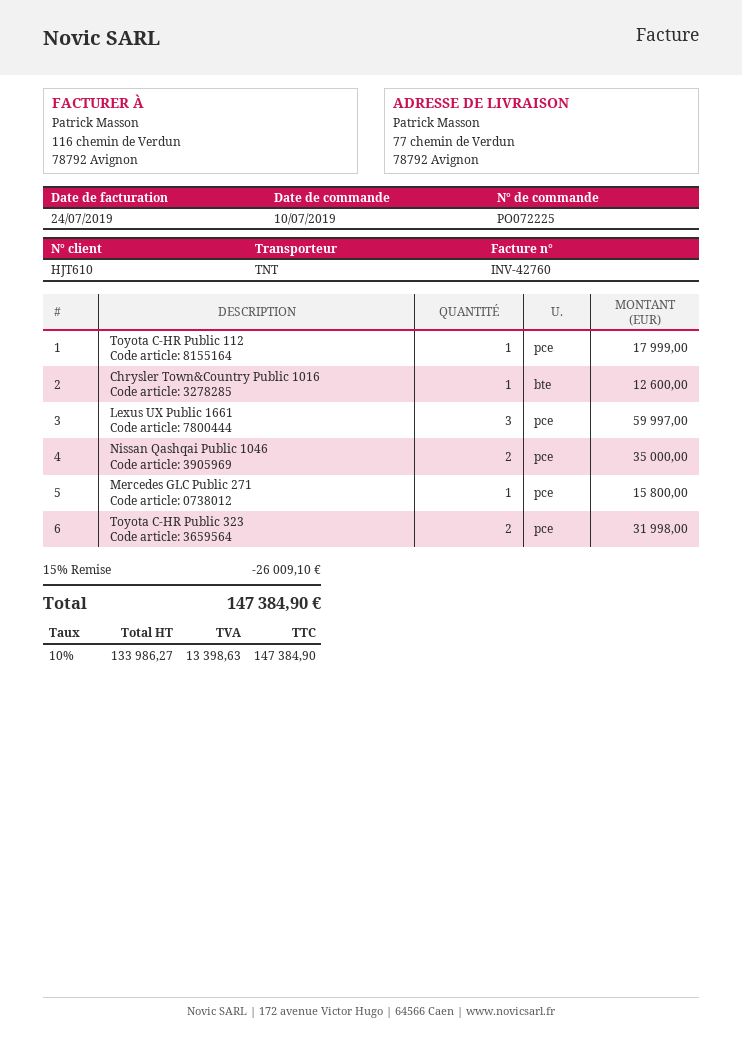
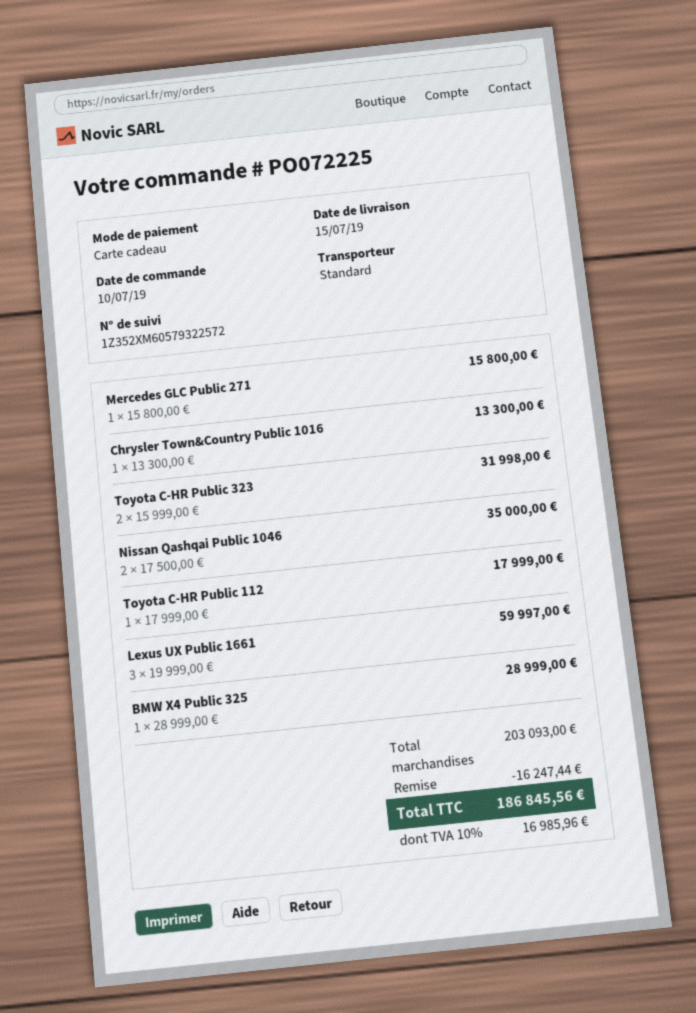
shipping method: TNT -> standard
Chrysler Town&Country Public 1016: 1 for 12600.00 -> 1 for 13300.00
BMW X4 Public 325: none -> 1 for 28999.00
discount: 26009.10 -> 16247.44
tax: 10% = 13398.63 -> 10% = 16985.96
total: 147384.90 -> 186845.56

